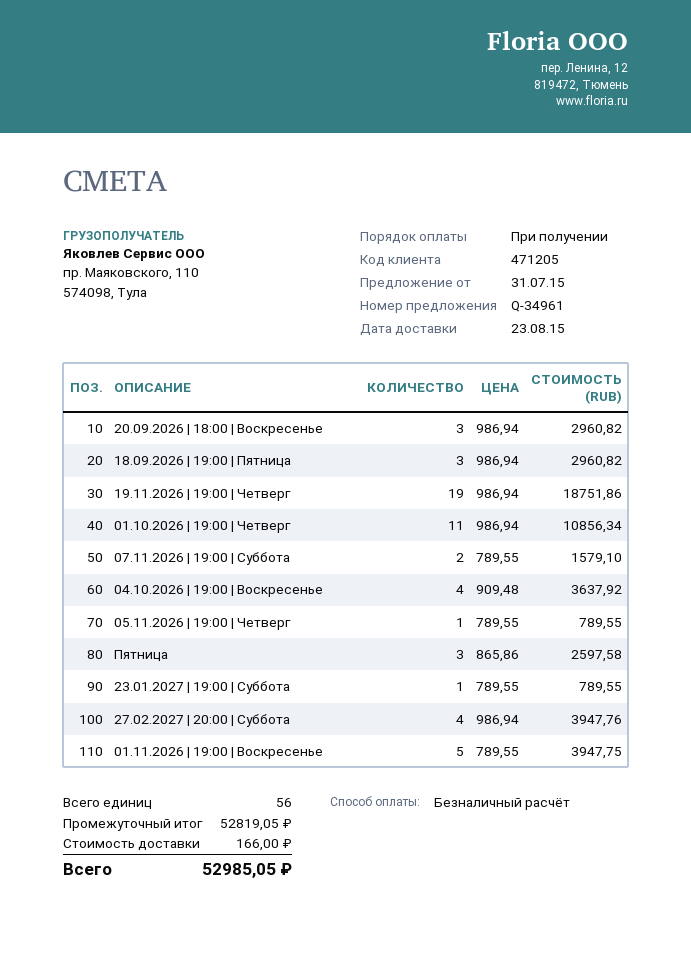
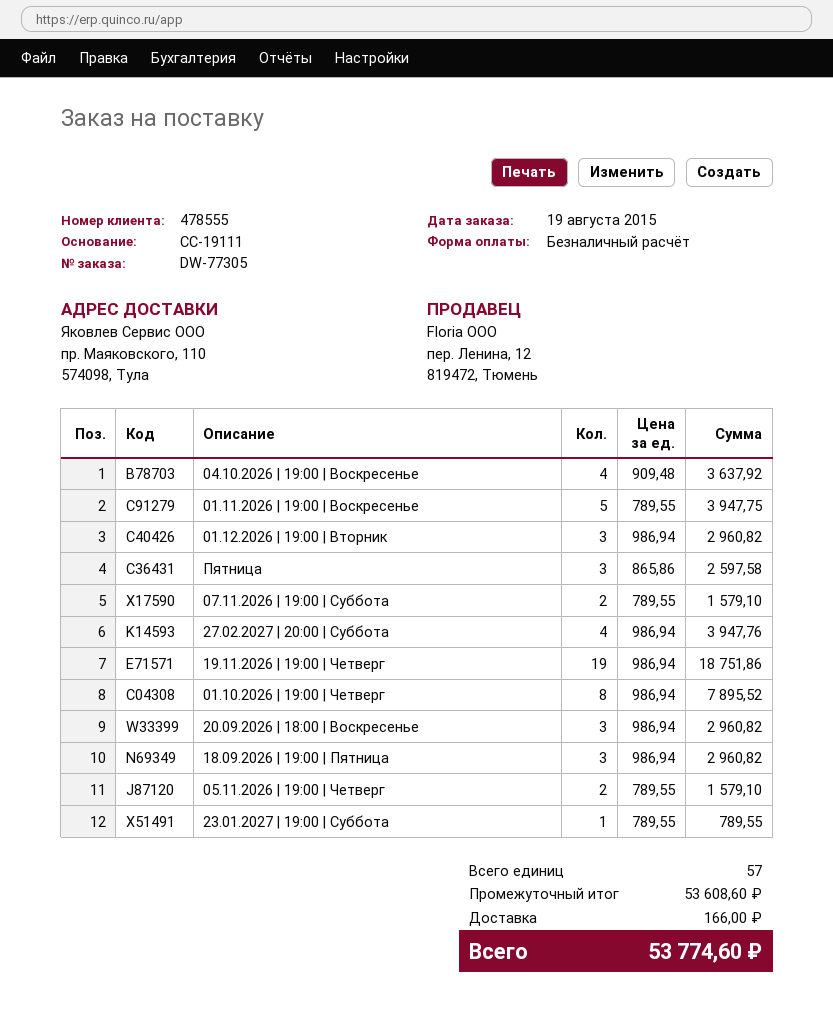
customer number: 471205 -> 478555
01.10.2026 | 19:00 | Четверг: 11 x 986.94 = 10856.34 -> 8 x 986.94 = 7895.52
05.11.2026 | 19:00 | Четверг: 1 x 789.55 = 789.55 -> 2 x 789.55 = 1579.10
01.12.2026 | 19:00 | Вторник: none -> 3 x 986.94 = 2960.82
total quantity: 56 -> 57
subtotal: 52819.05 -> 53608.60
total: 52985.05 -> 53774.60

